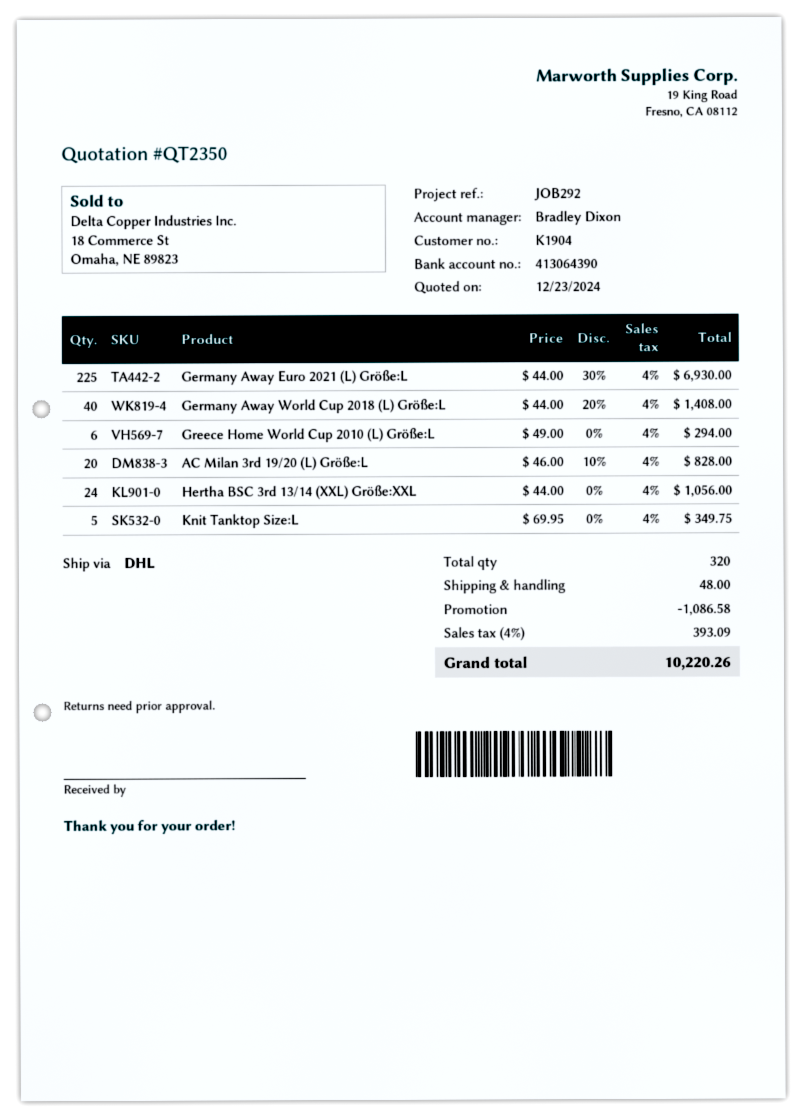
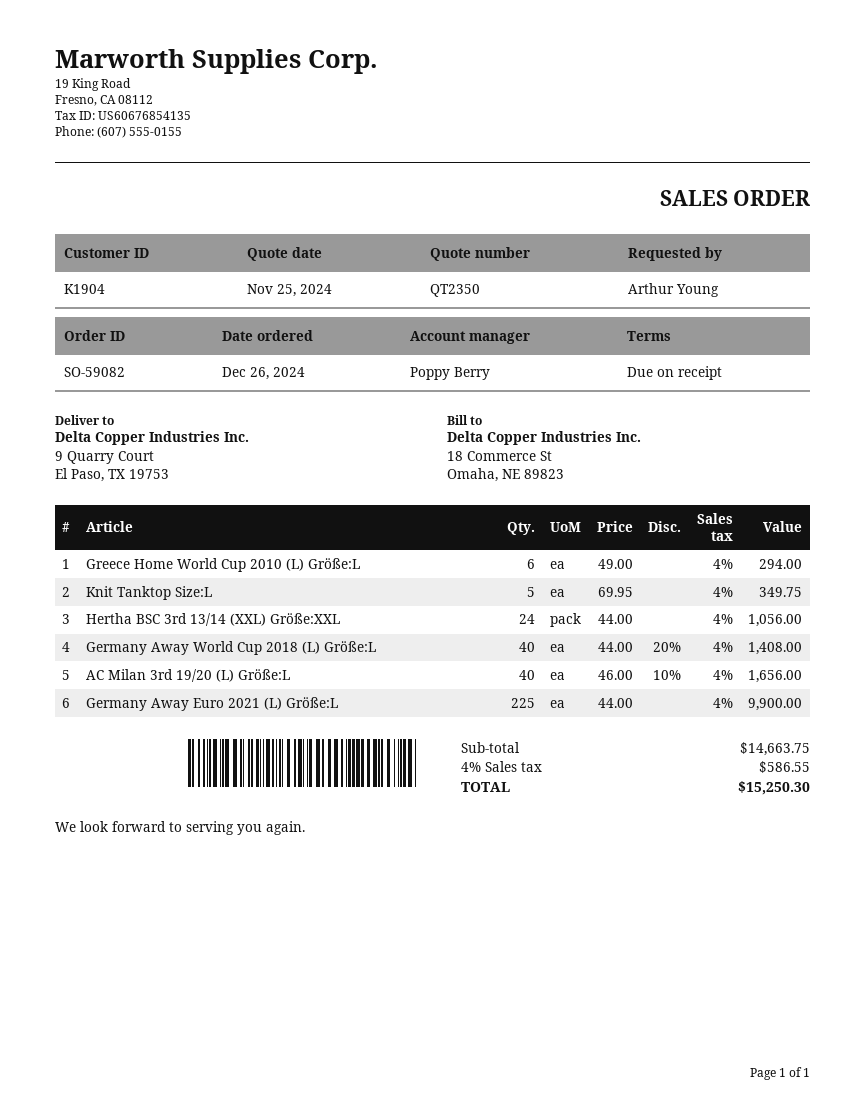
quote date: 2024-12-23 -> 2024-11-25
sales rep: Bradley Dixon -> Poppy Berry
Germany Away Euro 2021 (L) Größe:L: 225 x 44.00 - 30% = 6930.00 -> 225 x 44.00 = 9900.00
AC Milan 3rd 19/20 (L) Größe:L: 20 x 46.00 - 10% = 828.00 -> 40 x 46.00 - 10% = 1656.00
discount: 1086.58 -> none
shipping: 48.00 -> none
tax: 4% = 393.09 -> 4% = 586.55
total: 10220.26 -> 15250.30

